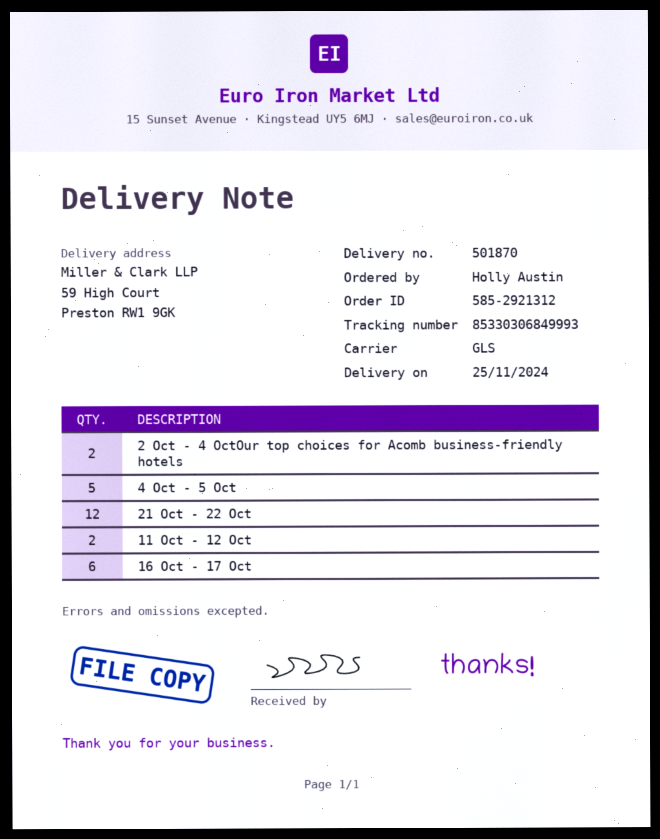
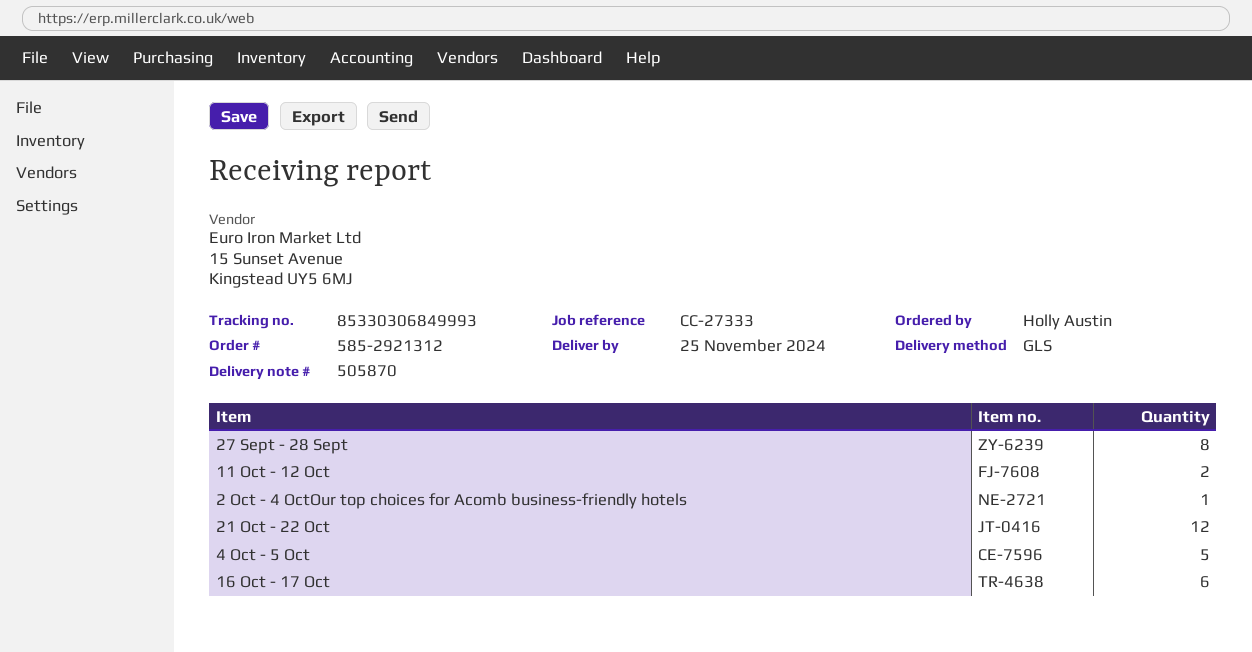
delivery note number: 501870 -> 505870
2 Oct - 4 OctOur top choices for Acomb business-friendly hotels: 2 -> 1
27 Sept - 28 Sept: none -> 8

